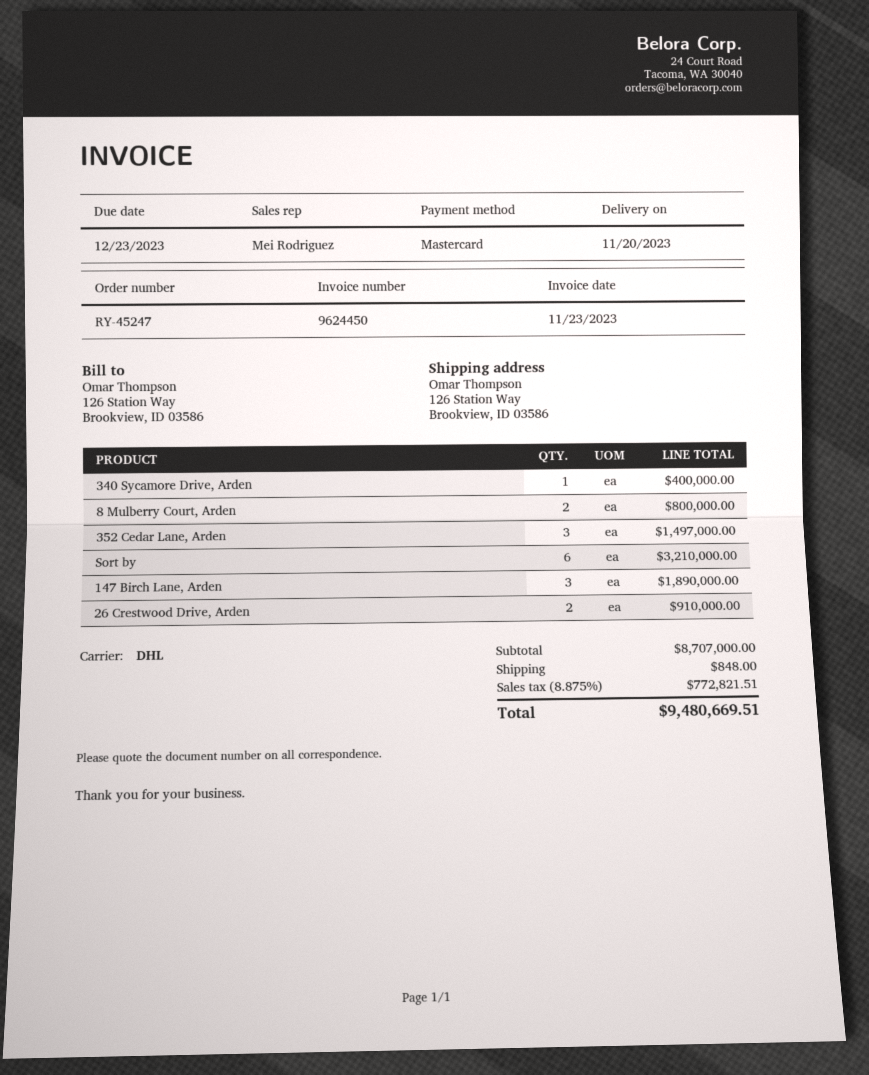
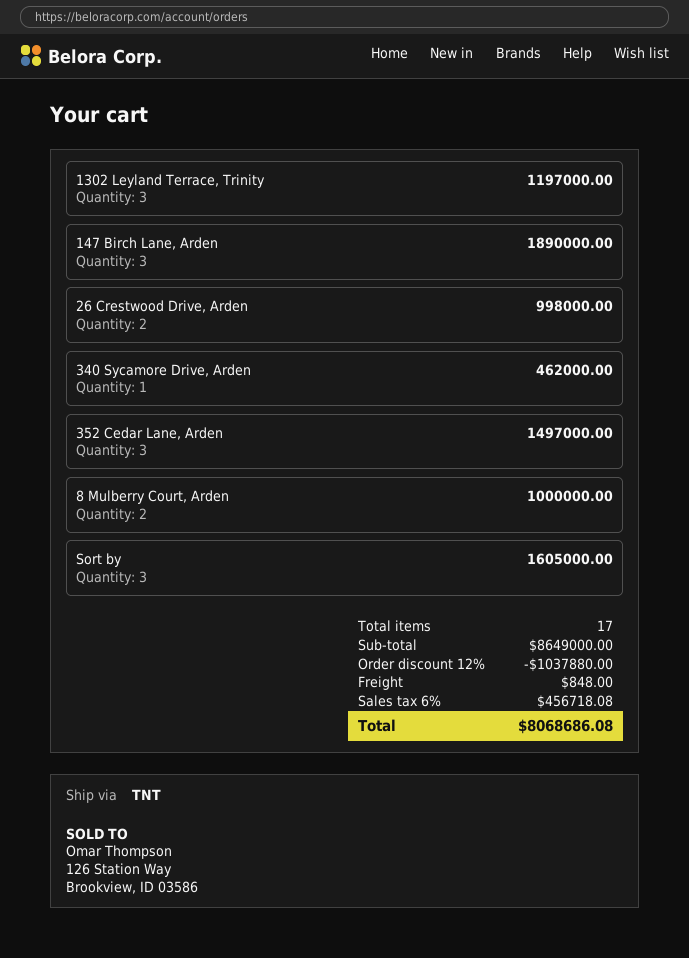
shipping method: DHL -> TNT
340 Sycamore Drive, Arden: 1 for 400000.00 -> 1 for 462000.00
8 Mulberry Court, Arden: 2 for 800000.00 -> 2 for 1000000.00
Sort by: 6 for 3210000.00 -> 3 for 1605000.00
26 Crestwood Drive, Arden: 2 for 910000.00 -> 2 for 998000.00
1302 Leyland Terrace, Trinity: none -> 3 for 1197000.00
subtotal: 8707000.00 -> 8649000.00
discount: none -> 12% = 1037880.00
tax: 8.875% = 772821.51 -> 6% = 456718.08
total: 9480669.51 -> 8068686.08

